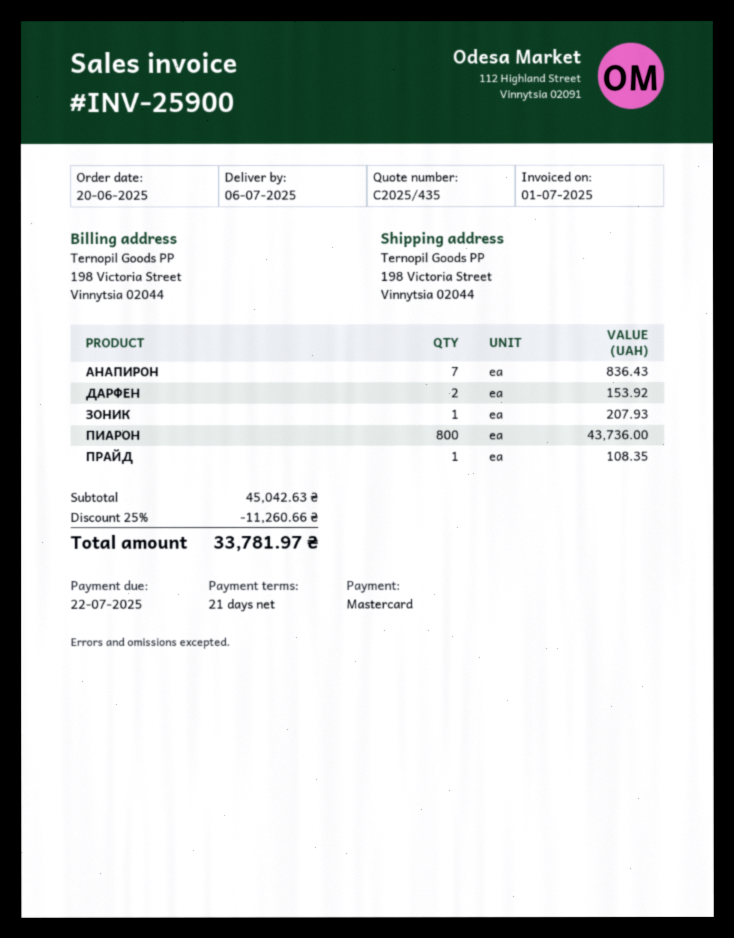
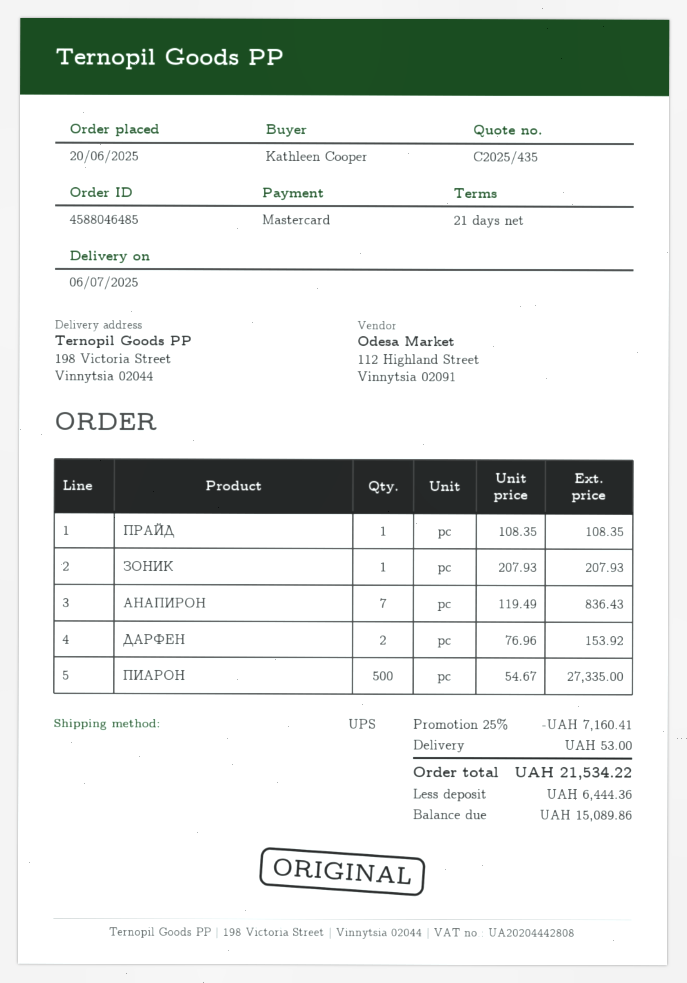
ПИАРОН: 800 for 43736.00 -> 500 for 27335.00
discount: 25% = 11260.66 -> 25% = 7160.41
shipping: none -> 53.00
total: 33781.97 -> 21534.22

